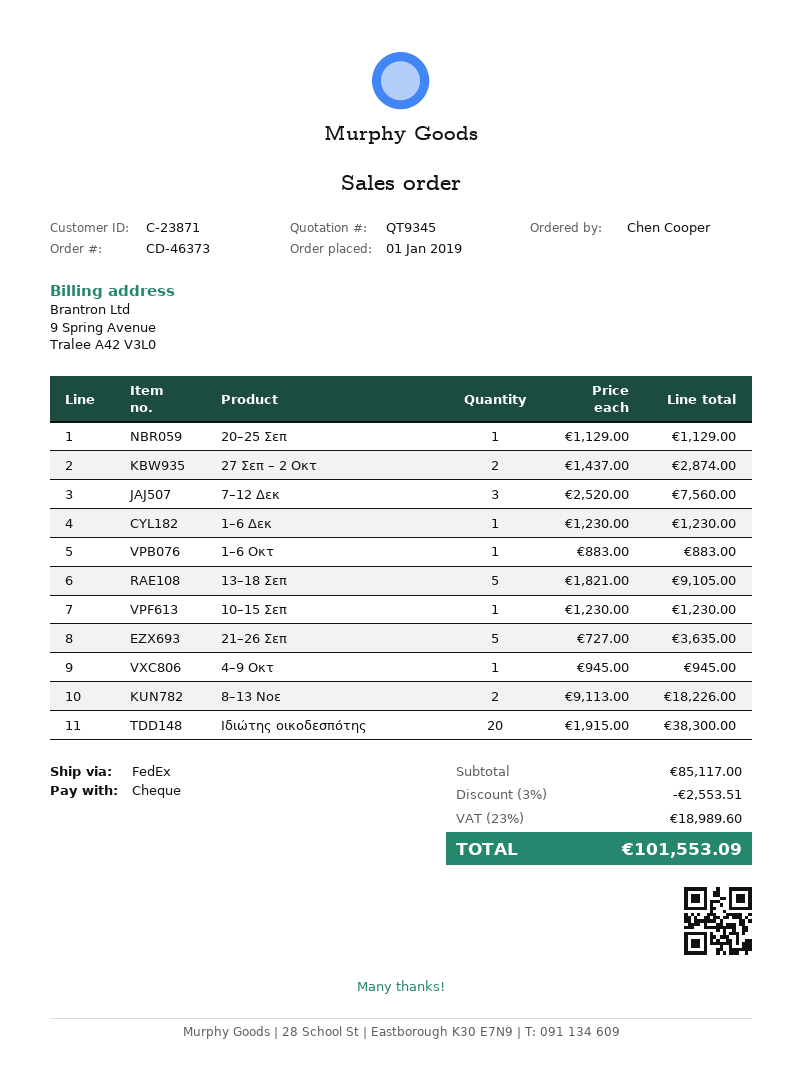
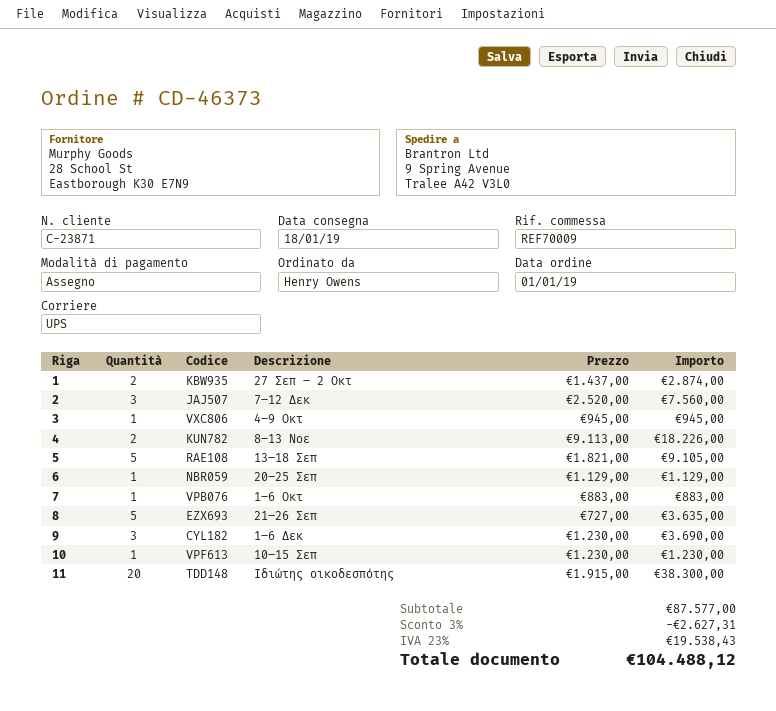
ordered by: Chen Cooper -> Henry Owens
shipping method: FedEx -> UPS
1–6 Δεκ: 1 x 1230.00 = 1230.00 -> 3 x 1230.00 = 3690.00
subtotal: 85117.00 -> 87577.00
discount: 3% = 2553.51 -> 3% = 2627.31
tax: 23% = 18989.60 -> 23% = 19538.43
total: 101553.09 -> 104488.12

